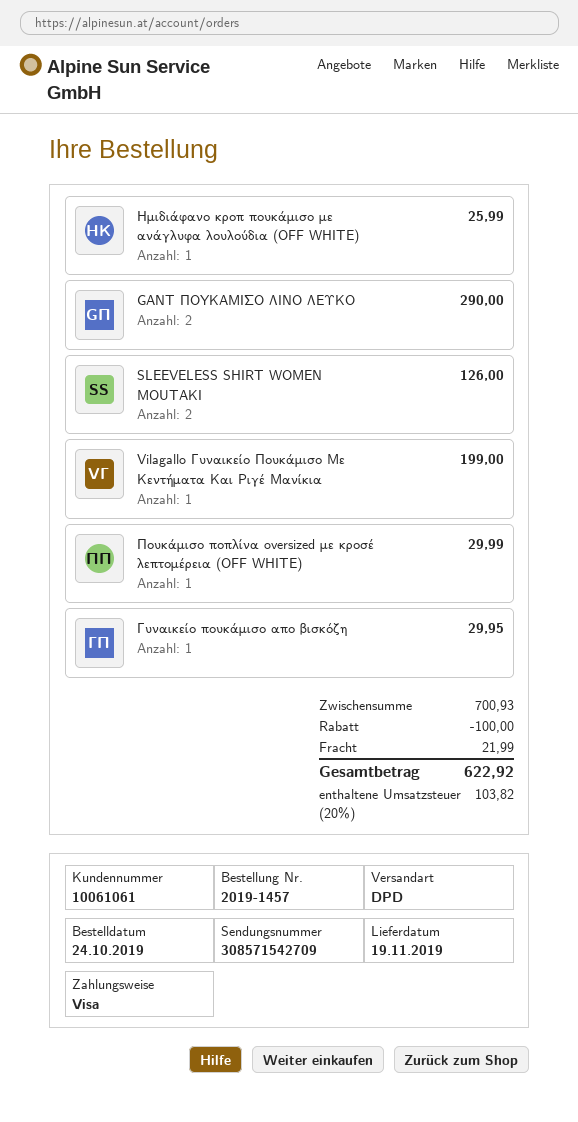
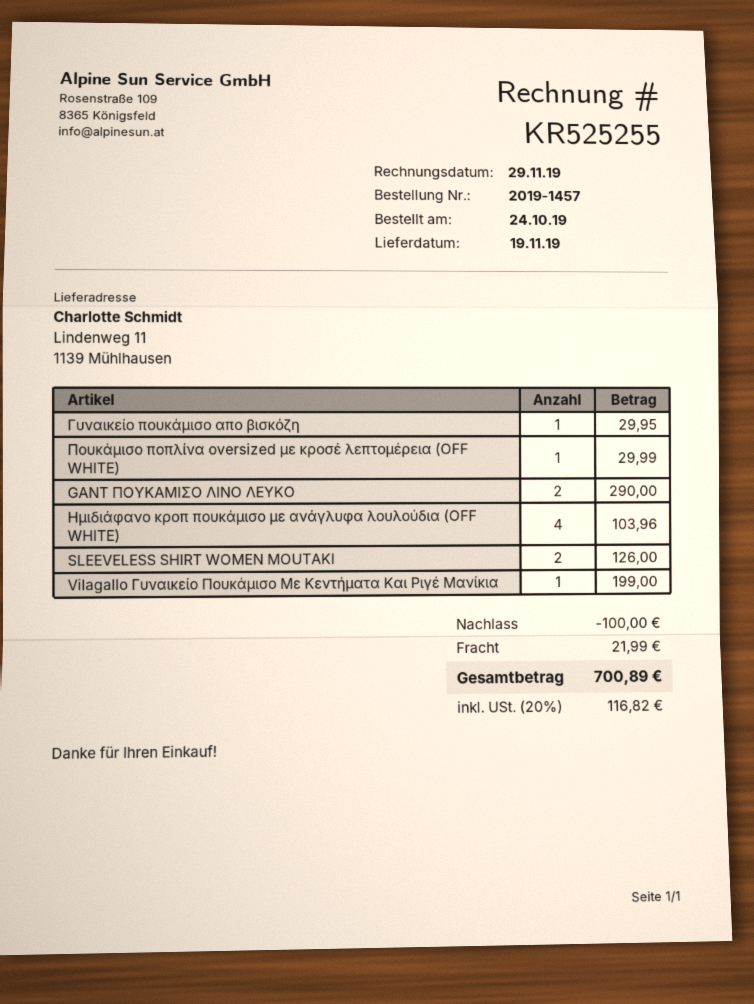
Ημιδιάφανο κροπ πουκάμισο με ανάγλυφα λουλούδια (OFF WHITE): 1 for 25.99 -> 4 for 103.96
tax: 20% = 103.82 -> 20% = 116.82
total: 622.92 -> 700.89

